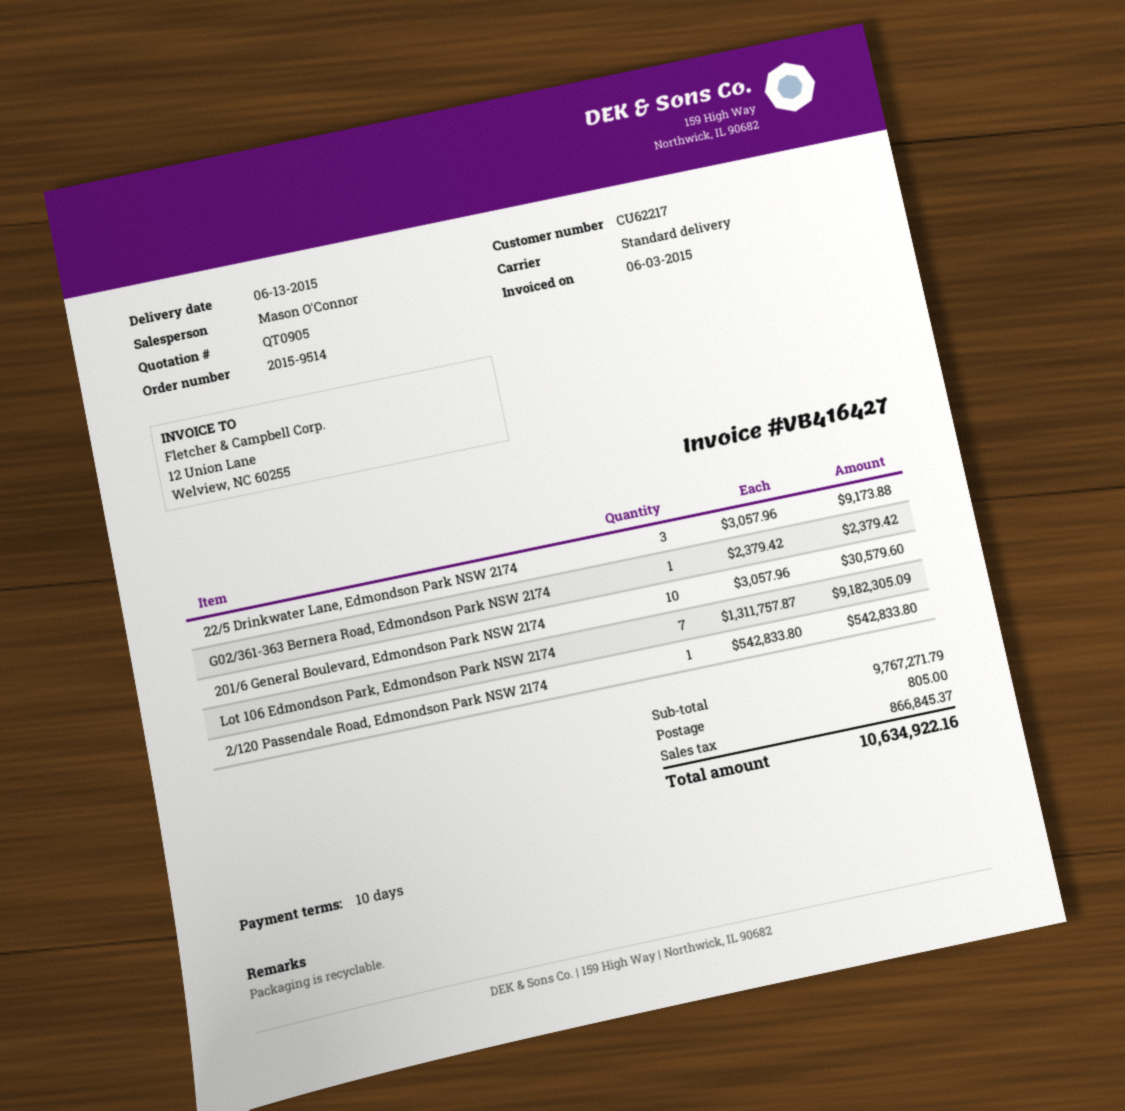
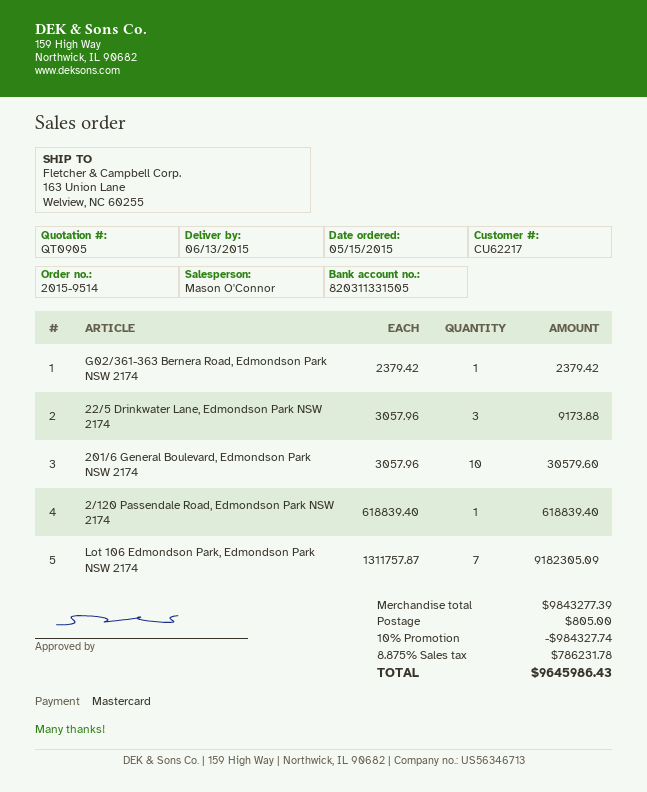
2/120 Passendale Road, Edmondson Park NSW 2174: 1 x 542833.80 = 542833.80 -> 1 x 618839.40 = 618839.40
subtotal: 9767271.79 -> 9843277.39
discount: none -> 10% = 984327.74
tax: 866845.37 -> 786231.78
total: 10634922.16 -> 9645986.43

